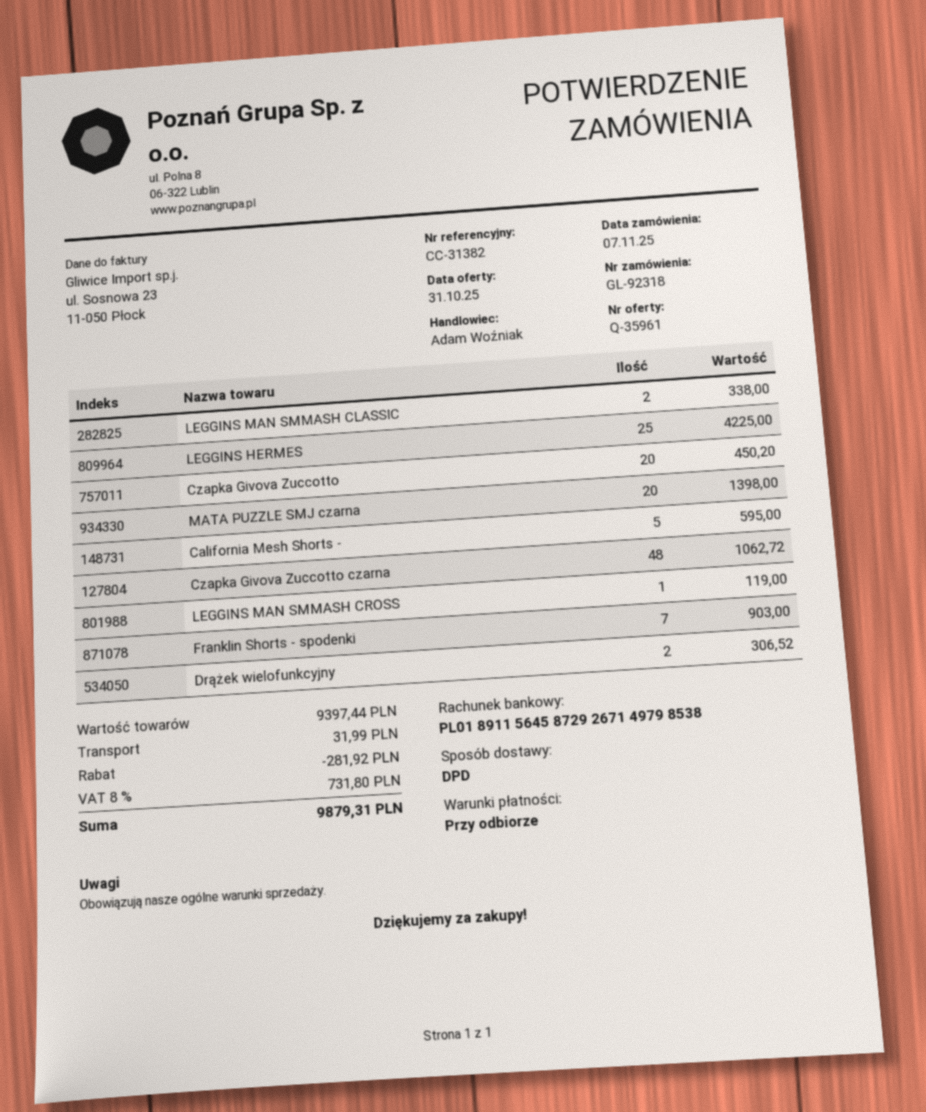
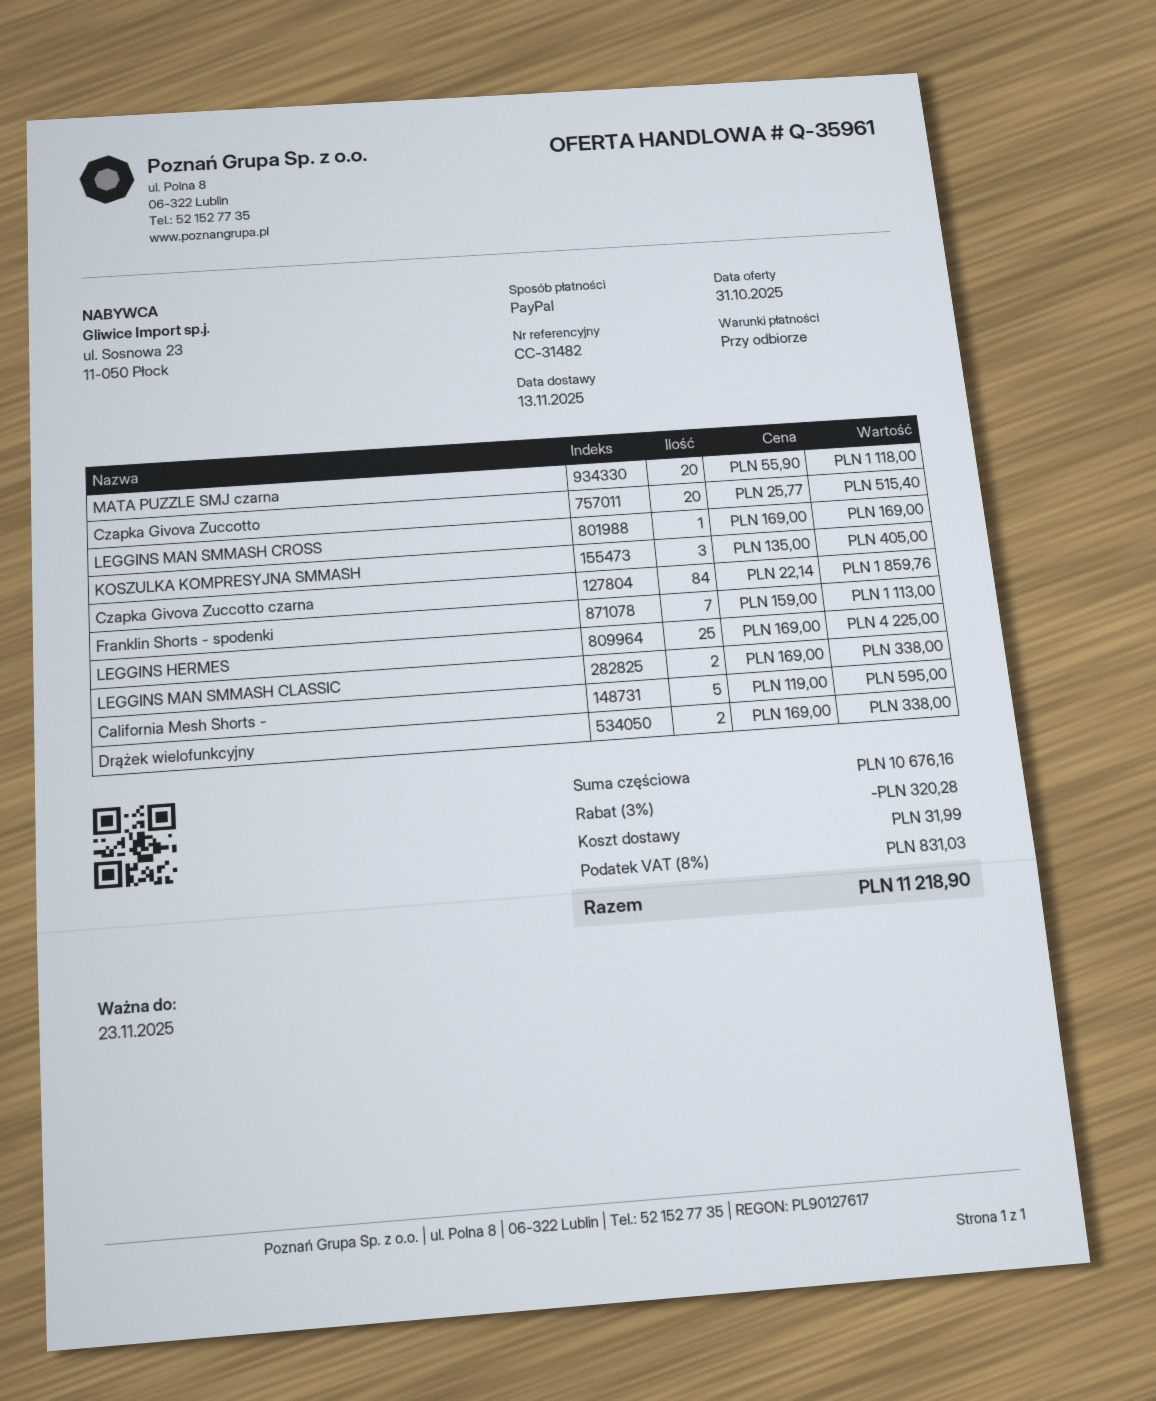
reference: CC-31382 -> CC-31482
Czapka Givova Zuccotto: 20 for 450.20 -> 20 for 515.40
MATA PUZZLE SMJ czarna: 20 for 1398.00 -> 20 for 1118.00
Czapka Givova Zuccotto czarna: 48 for 1062.72 -> 84 for 1859.76
LEGGINS MAN SMMASH CROSS: 1 for 119.00 -> 1 for 169.00
Franklin Shorts - spodenki: 7 for 903.00 -> 7 for 1113.00
Drążek wielofunkcyjny: 2 for 306.52 -> 2 for 338.00
KOSZULKA KOMPRESYJNA SMMASH: none -> 3 for 405.00
subtotal: 9397.44 -> 10676.16
discount: 281.92 -> 320.28
tax: 8% = 731.80 -> 8% = 831.03
total: 9879.31 -> 11218.90

